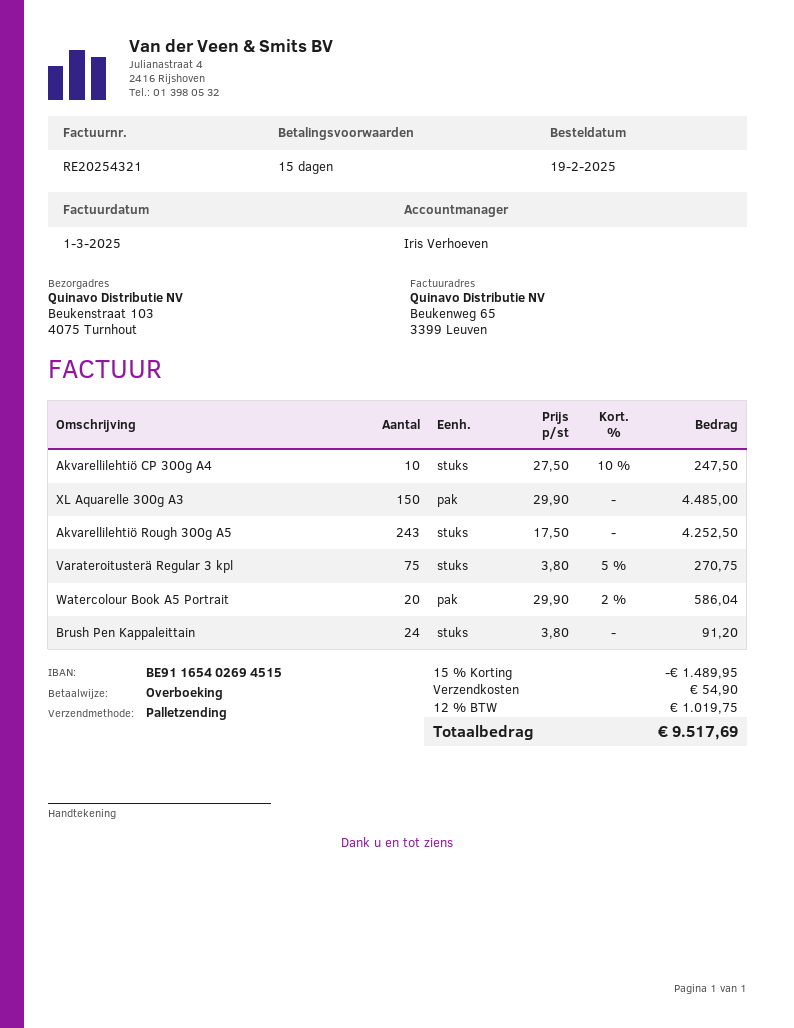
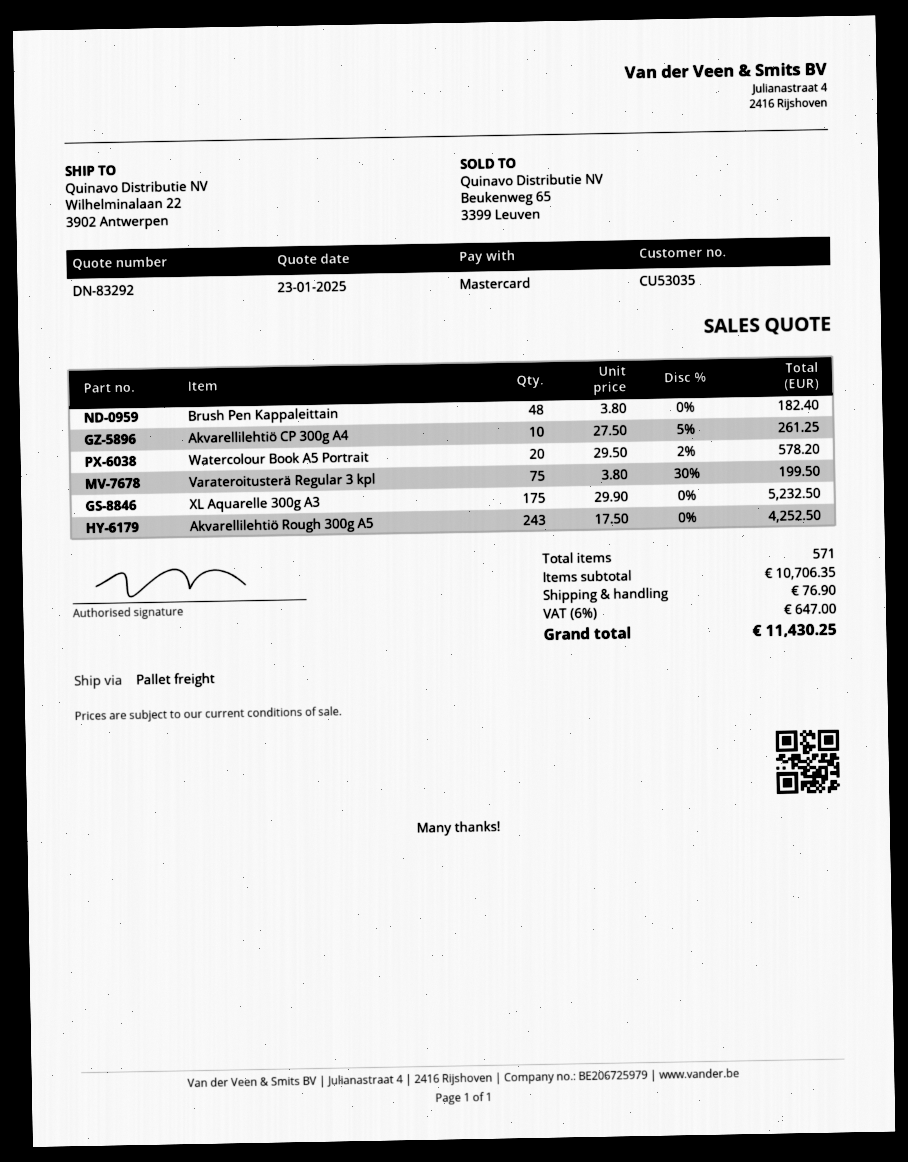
payment method: bank transfer -> Mastercard
ship to: Beukenstraat 103, 4075 Turnhout -> Wilhelminalaan 22, 3902 Antwerpen
Akvarellilehtiö CP 300g A4: 10 x 27.50 - 10% = 247.50 -> 10 x 27.50 - 5% = 261.25
XL Aquarelle 300g A3: 150 x 29.90 = 4485.00 -> 175 x 29.90 = 5232.50
Varateroitusterä Regular 3 kpl: 75 x 3.80 - 5% = 270.75 -> 75 x 3.80 - 30% = 199.50
Watercolour Book A5 Portrait: 20 x 29.90 - 2% = 586.04 -> 20 x 29.50 - 2% = 578.20
Brush Pen Kappaleittain: 24 x 3.80 = 91.20 -> 48 x 3.80 = 182.40
discount: 15% = 1489.95 -> none
shipping: 54.90 -> 76.90
tax: 12% = 1019.75 -> 6% = 647.00
total: 9517.69 -> 11430.25

